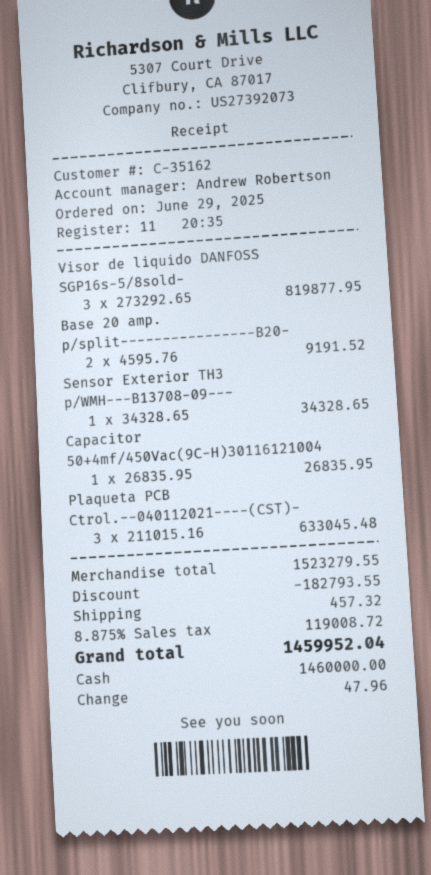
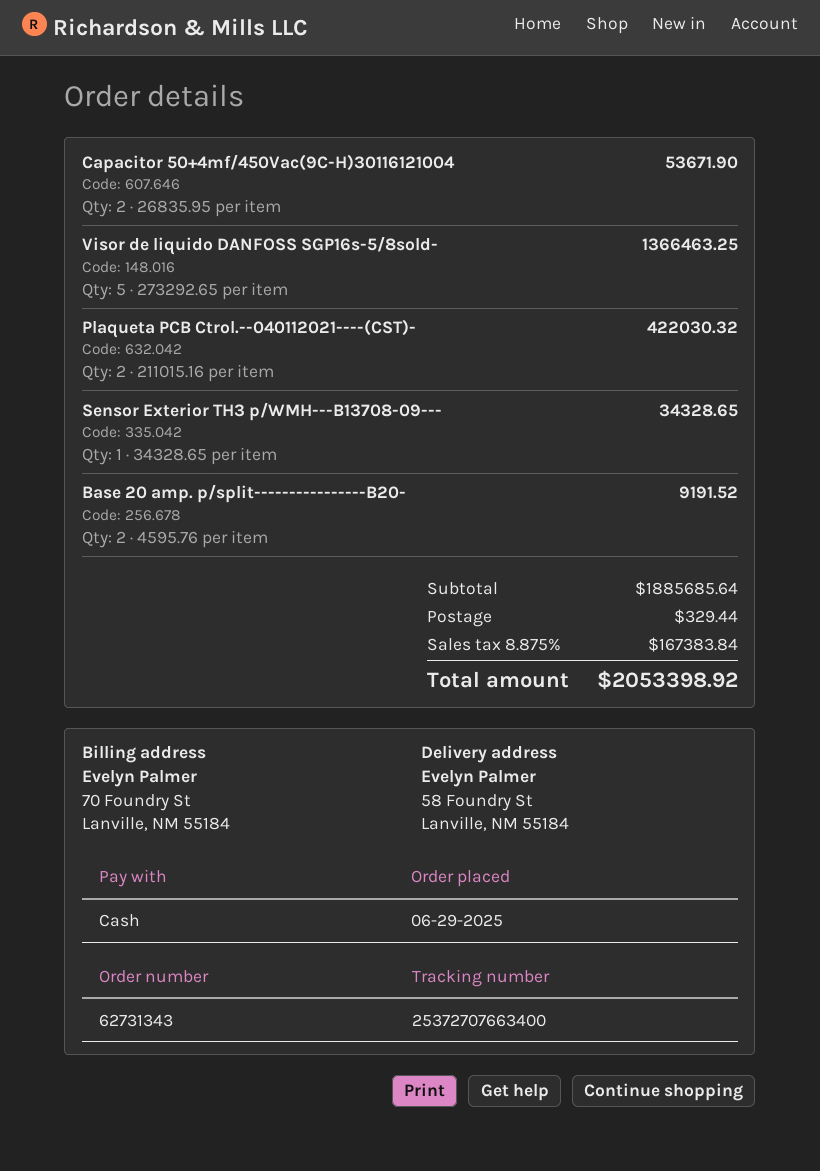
Visor de liquido DANFOSS SGP16s-5/8sold-: 3 x 273292.65 = 819877.95 -> 5 x 273292.65 = 1366463.25
Capacitor 50+4mf/450Vac(9C-H)30116121004: 1 x 26835.95 = 26835.95 -> 2 x 26835.95 = 53671.90
Plaqueta PCB Ctrol.--040112021----(CST)-: 3 x 211015.16 = 633045.48 -> 2 x 211015.16 = 422030.32
subtotal: 1523279.55 -> 1885685.64
discount: 182793.55 -> none
shipping: 457.32 -> 329.44
tax: 8.875% = 119008.72 -> 8.875% = 167383.84
total: 1459952.04 -> 2053398.92

